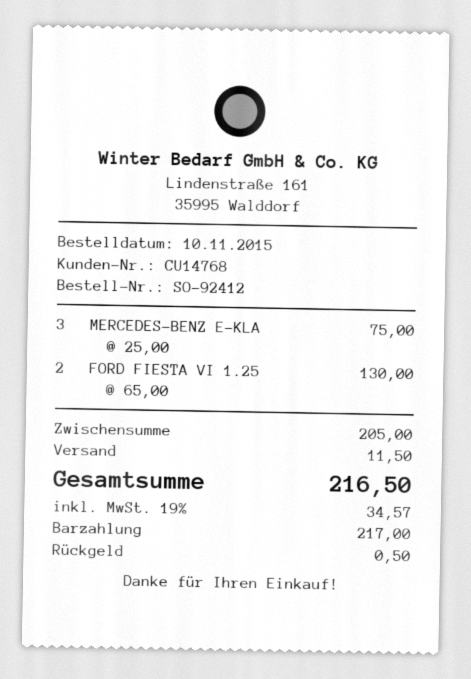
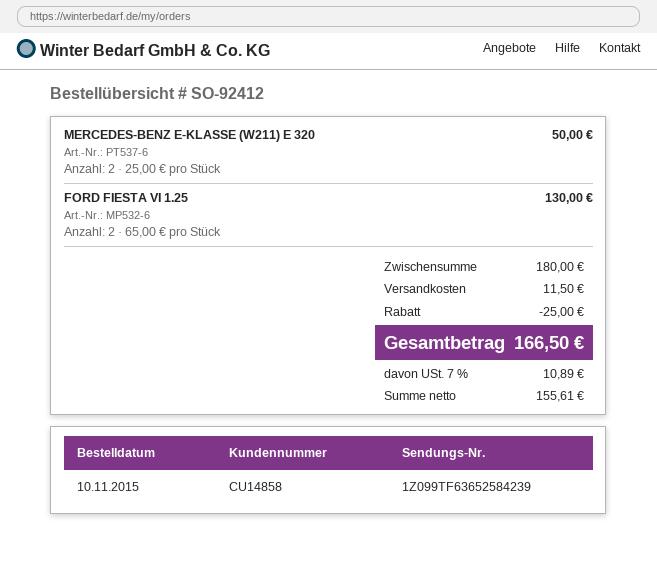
customer number: CU14768 -> CU14858
MERCEDES-BENZ E-KLA: 3 x 25.00 = 75.00 -> 2 x 25.00 = 50.00
subtotal: 205.00 -> 180.00
discount: none -> 25.00
tax: 19% = 34.57 -> 7% = 10.89
total: 216.50 -> 166.50

